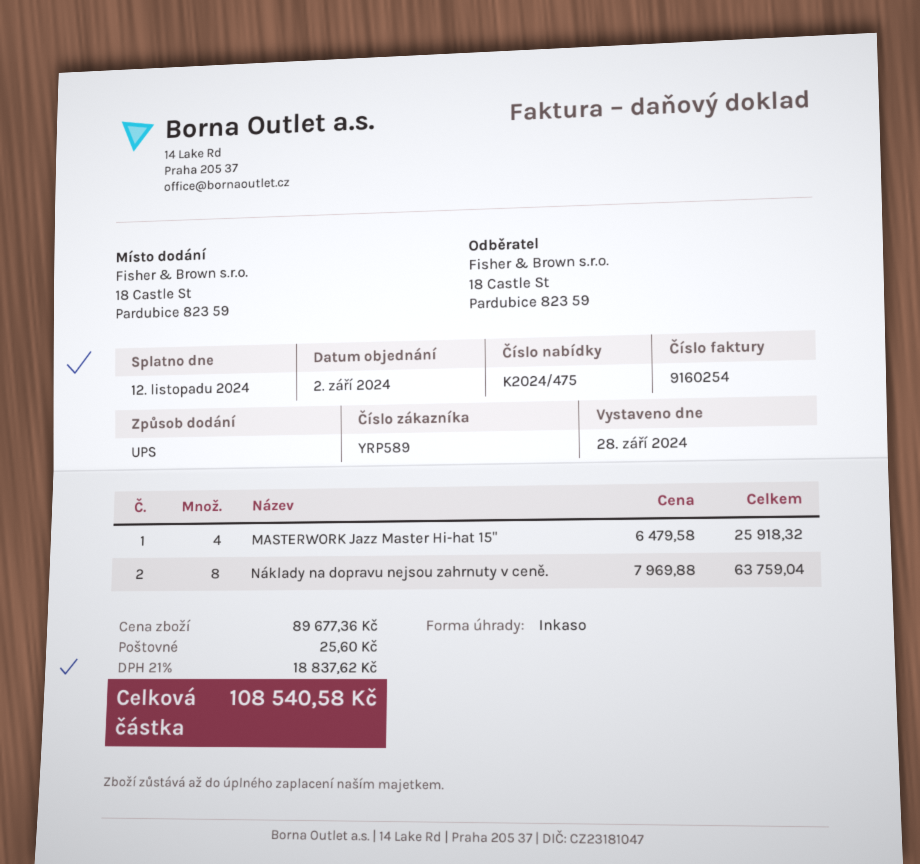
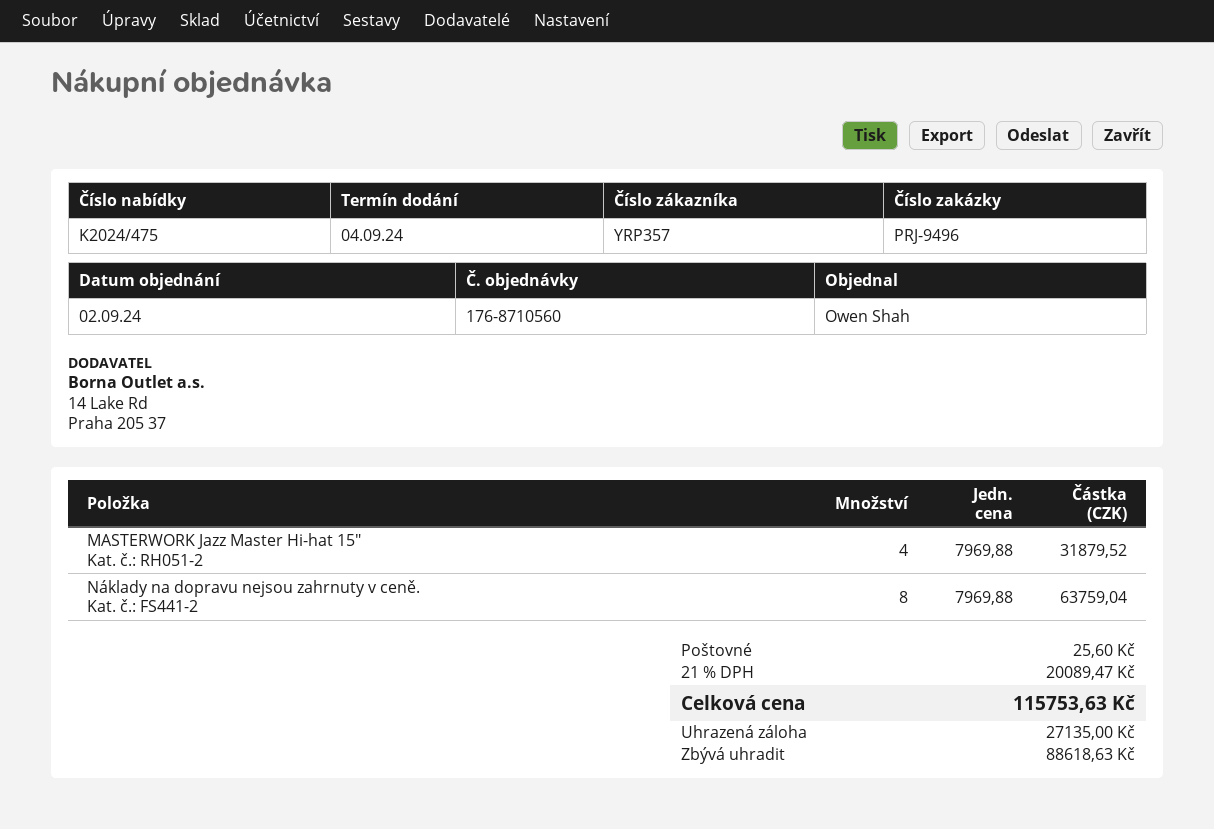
customer number: YRP589 -> YRP357
MASTERWORK Jazz Master Hi-hat 15": 4 x 6479.58 = 25918.32 -> 4 x 7969.88 = 31879.52
tax: 21% = 18837.62 -> 21% = 20089.47
total: 108540.58 -> 115753.63

